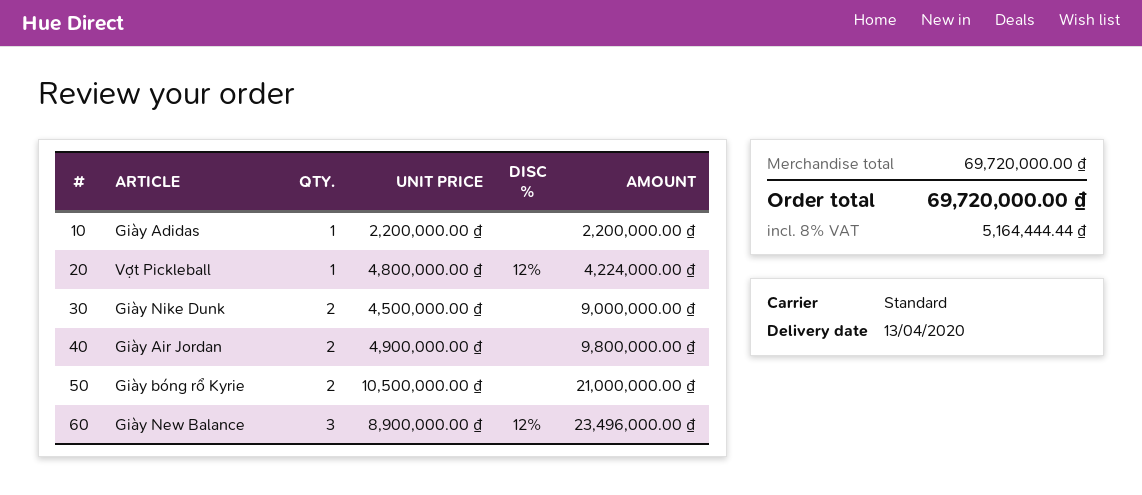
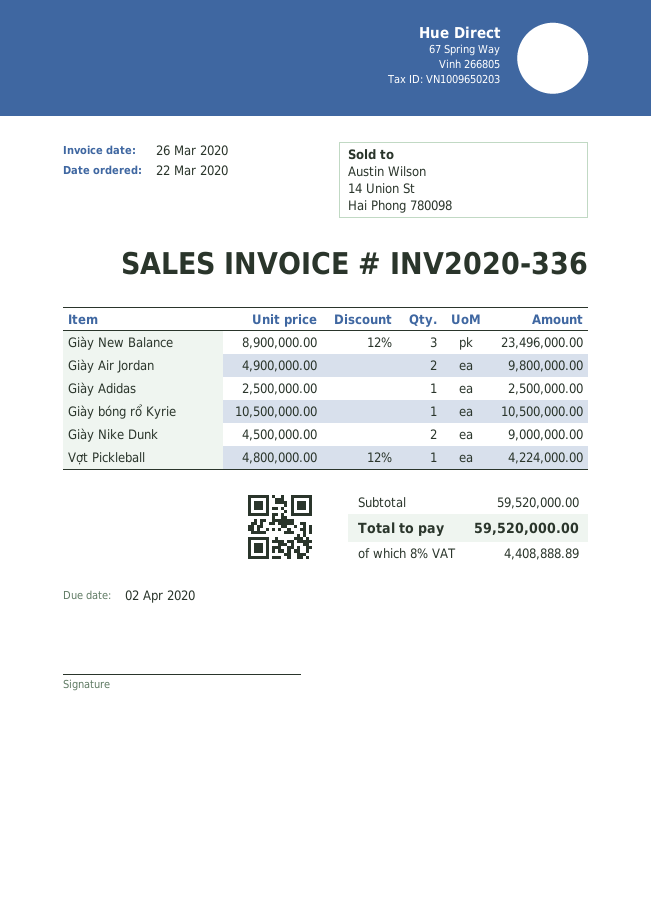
Giày Adidas: 1 x 2200000.00 = 2200000.00 -> 1 x 2500000.00 = 2500000.00
Giày bóng rổ Kyrie: 2 x 10500000.00 = 21000000.00 -> 1 x 10500000.00 = 10500000.00
subtotal: 69720000.00 -> 59520000.00
tax: 8% = 5164444.44 -> 8% = 4408888.89
total: 69720000.00 -> 59520000.00

